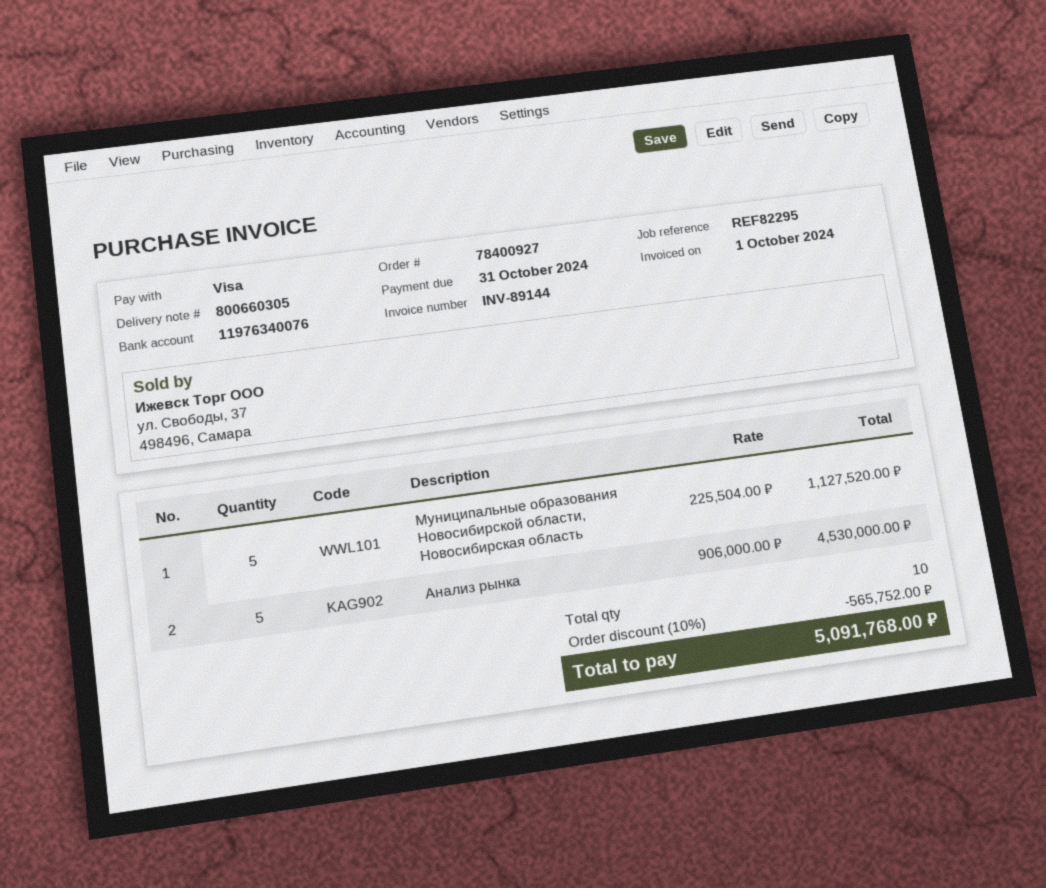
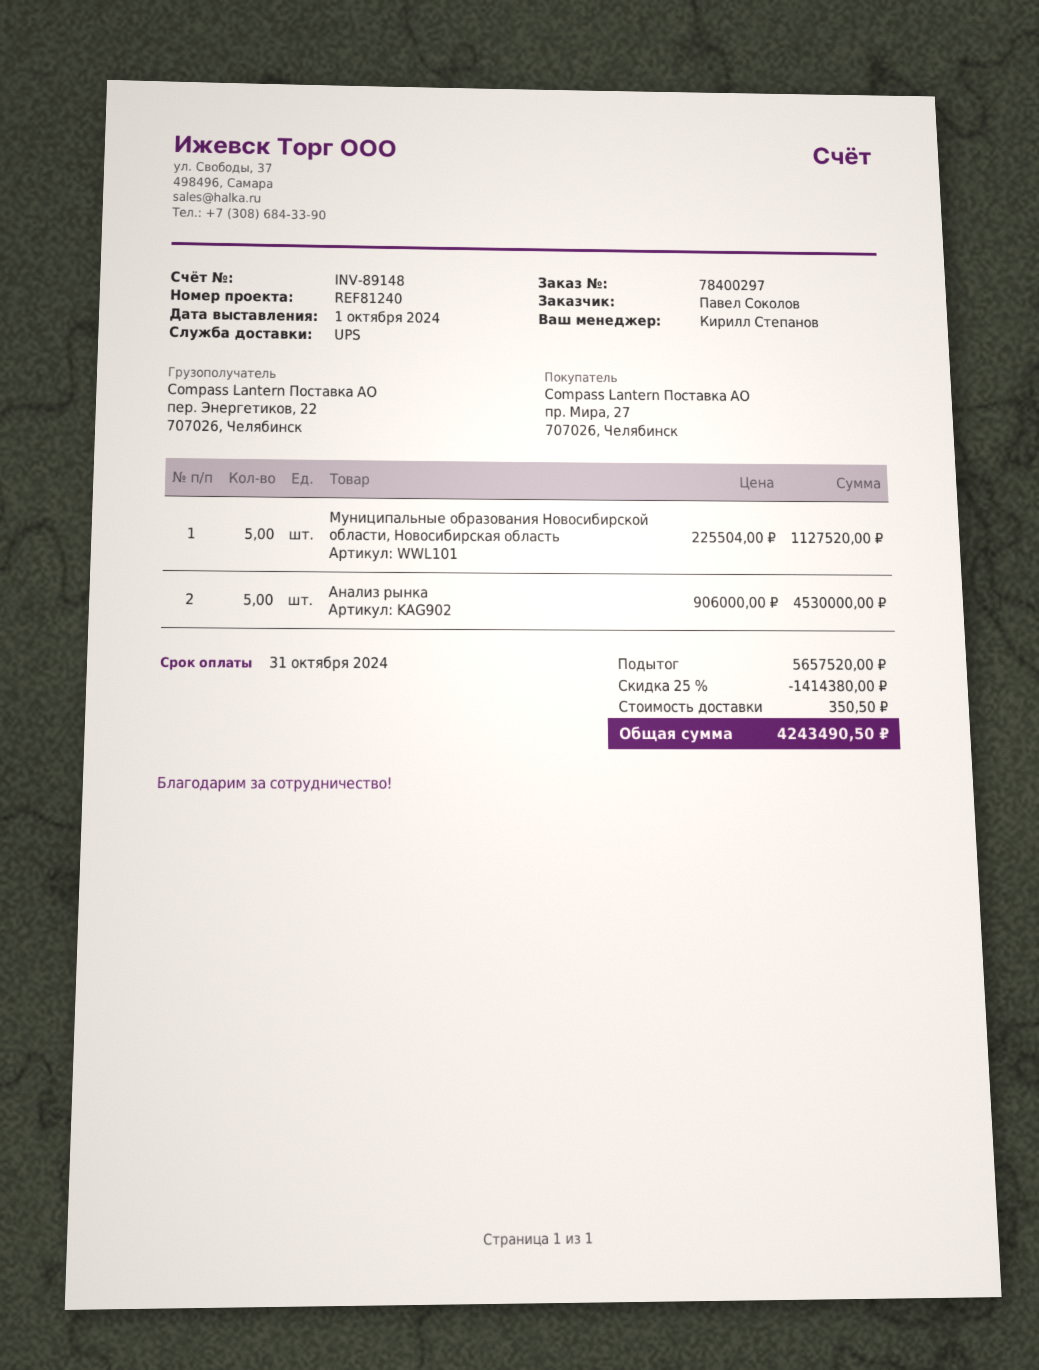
order number: 78400927 -> 78400297
invoice number: INV-89144 -> INV-89148
reference: REF82295 -> REF81240
discount: 10% = 565752.00 -> 25% = 1414380.00
shipping: none -> 350.50
total: 5091768.00 -> 4243490.50

